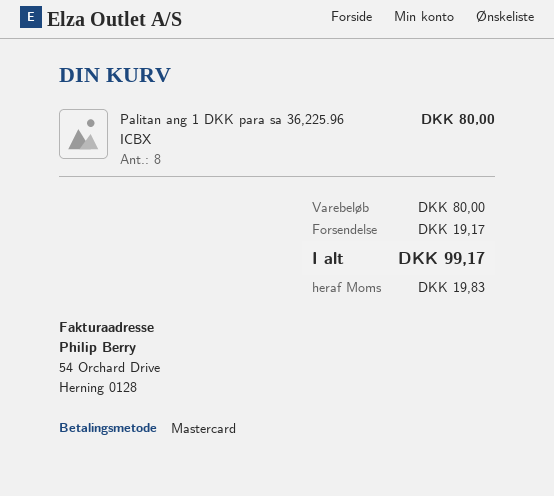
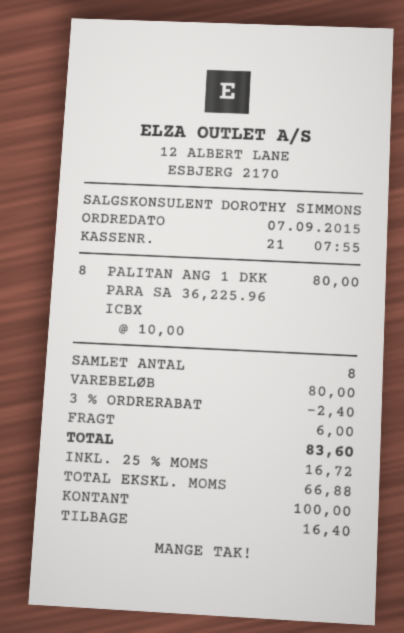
payment method: Mastercard -> cash
discount: none -> 3% = 2.40
shipping: 19.17 -> 6.00
tax: 19.83 -> 16.72
total: 99.17 -> 83.60

